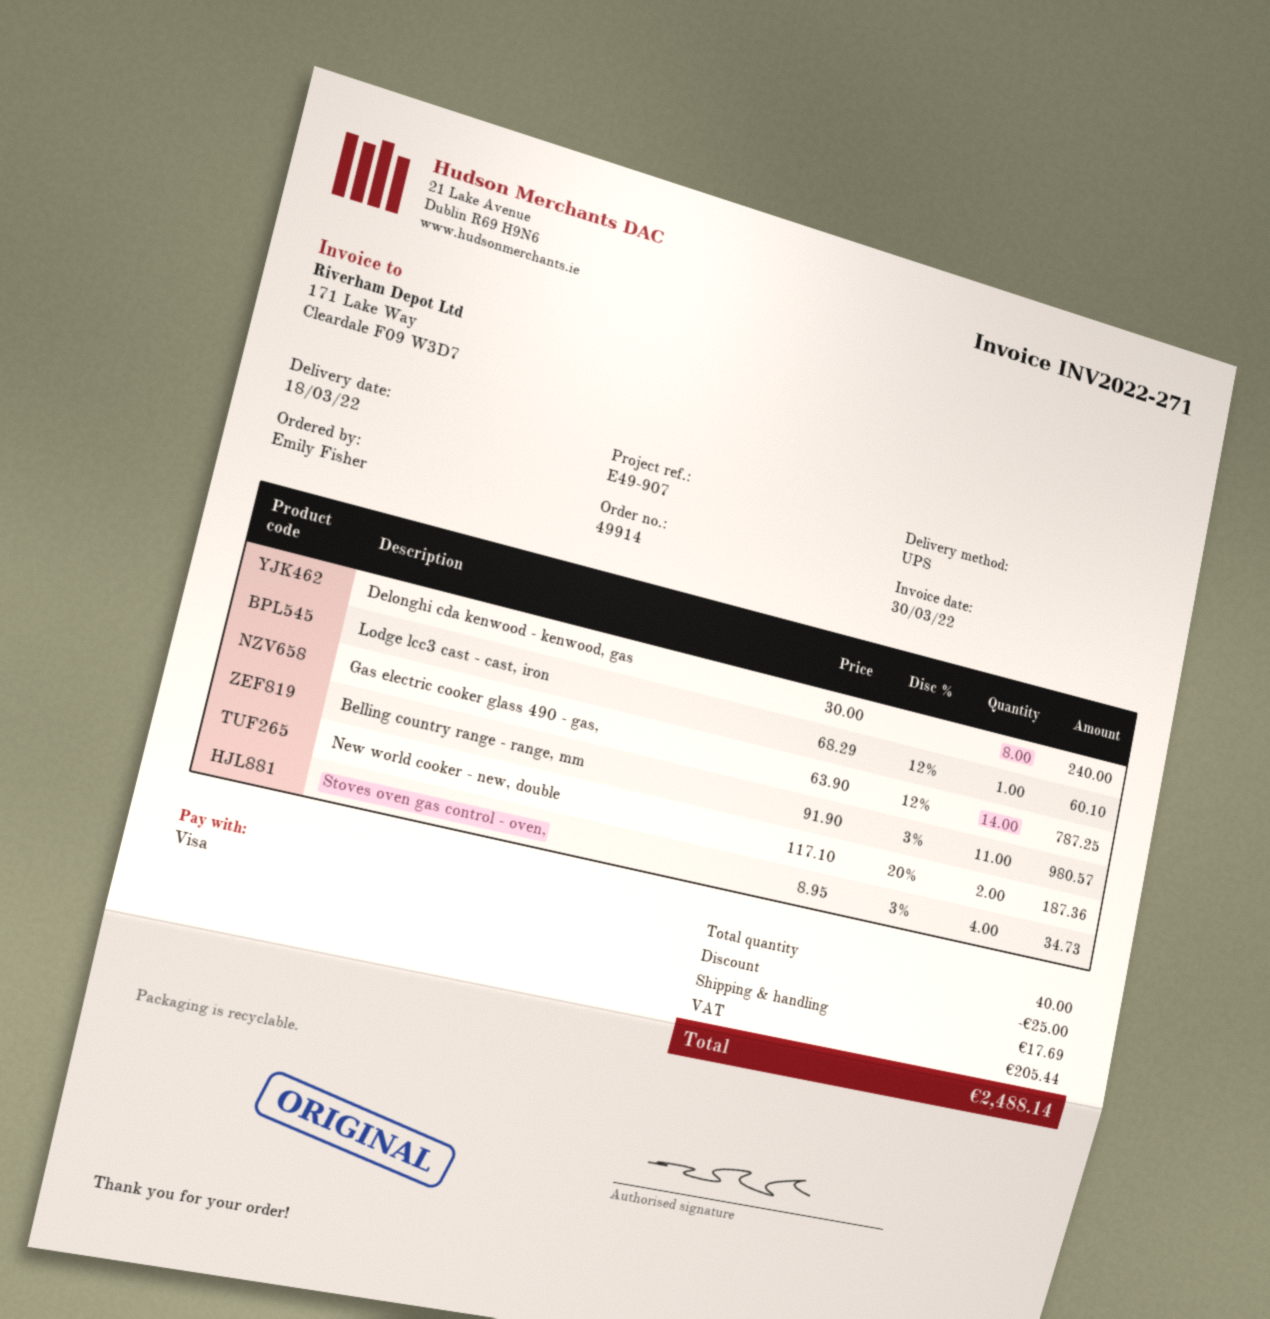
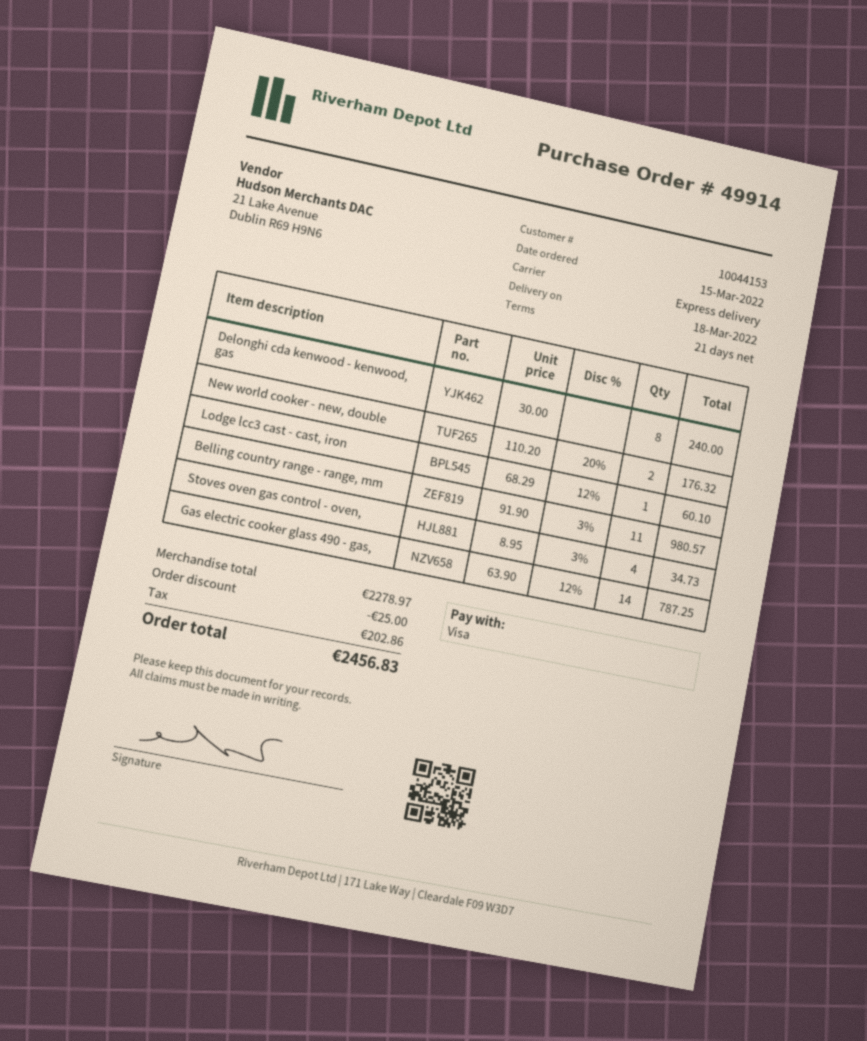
shipping method: UPS -> express
New world cooker - new, double: 2 x 117.10 - 20% = 187.36 -> 2 x 110.20 - 20% = 176.32
shipping: 17.69 -> none
tax: 205.44 -> 202.86
total: 2488.14 -> 2456.83

